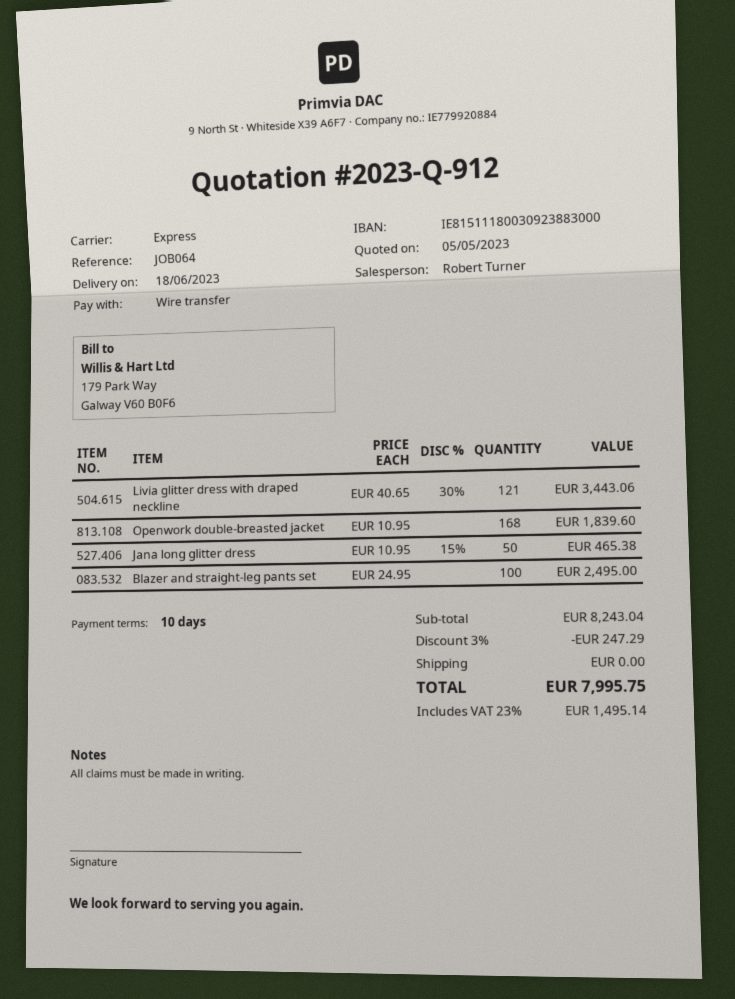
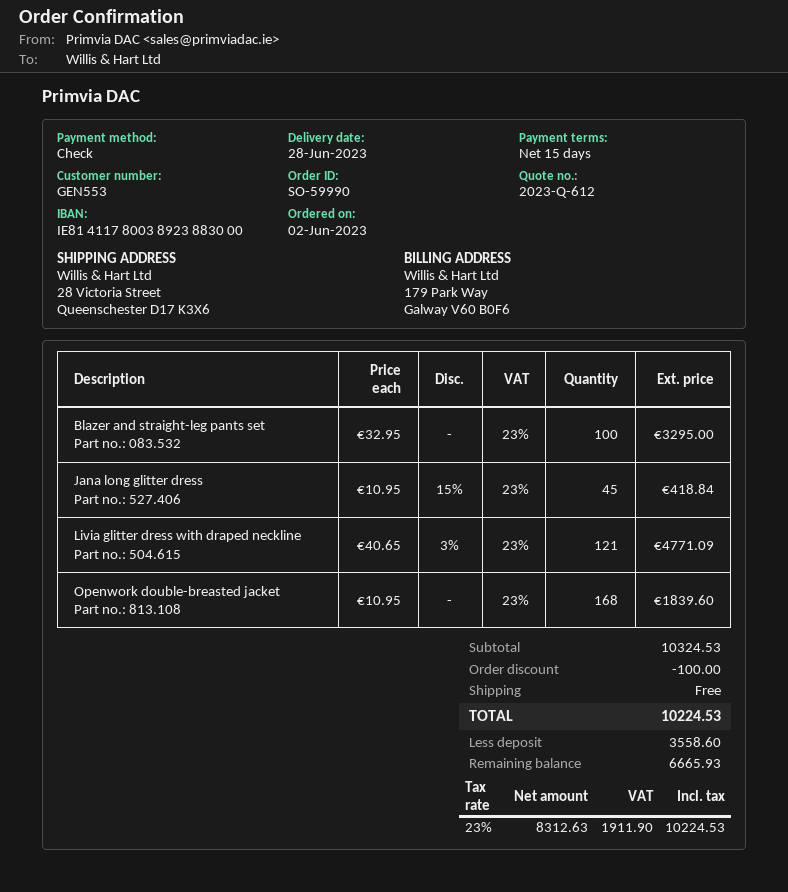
quote number: 2023-Q-912 -> 2023-Q-612
delivery date: 2023-06-18 -> 2023-06-28
payment terms: 10 days -> 15 days
payment method: bank transfer -> cheque
bank account: IE81511180030923883000 -> IE81411780038923883000
Livia glitter dress with draped neckline: 121 x 40.65 - 30% = 3443.06 -> 121 x 40.65 - 3% = 4771.09
Jana long glitter dress: 50 x 10.95 - 15% = 465.38 -> 45 x 10.95 - 15% = 418.84
Blazer and straight-leg pants set: 100 x 24.95 = 2495.00 -> 100 x 32.95 = 3295.00
subtotal: 8243.04 -> 10324.53
discount: 247.29 -> 100.00
tax: 23% = 1495.14 -> 23% = 1911.90
total: 7995.75 -> 10224.53

